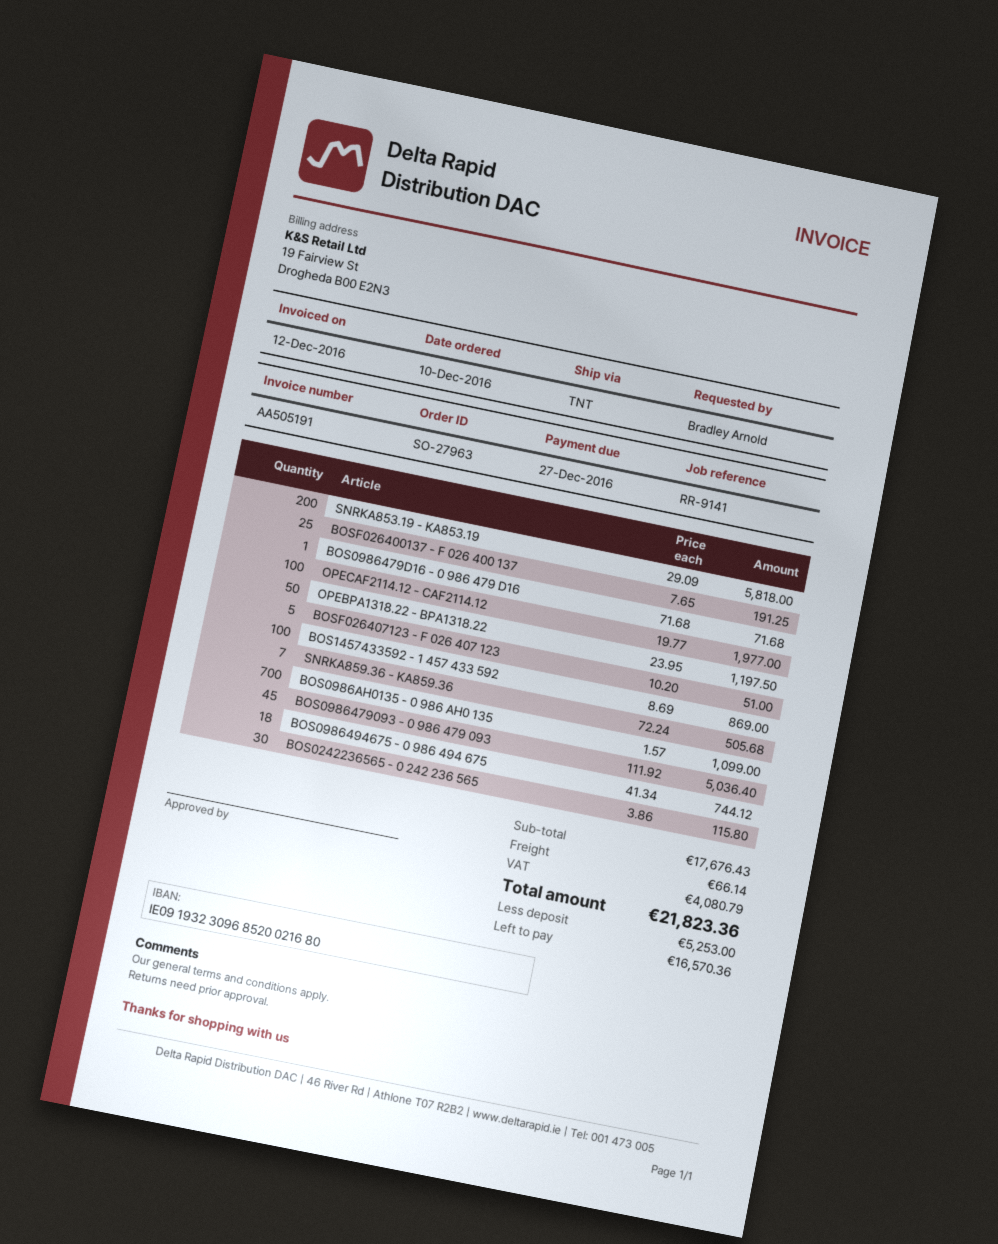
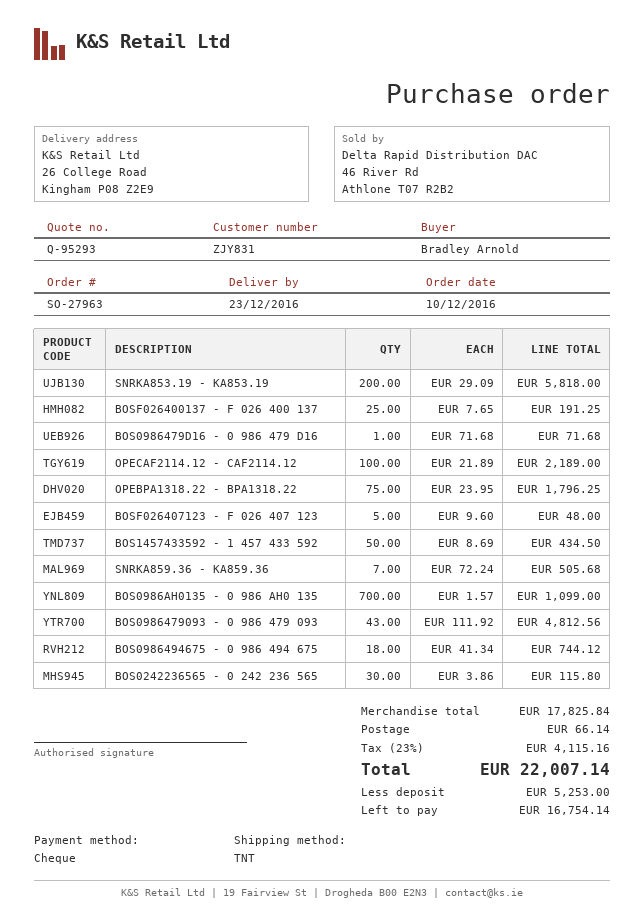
OPECAF2114.12 - CAF2114.12: 100 x 19.77 = 1977.00 -> 100 x 21.89 = 2189.00
OPEBPA1318.22 - BPA1318.22: 50 x 23.95 = 1197.50 -> 75 x 23.95 = 1796.25
BOSF026407123 - F 026 407 123: 5 x 10.20 = 51.00 -> 5 x 9.60 = 48.00
BOS1457433592 - 1 457 433 592: 100 x 8.69 = 869.00 -> 50 x 8.69 = 434.50
BOS0986479093 - 0 986 479 093: 45 x 111.92 = 5036.40 -> 43 x 111.92 = 4812.56
subtotal: 17676.43 -> 17825.84
tax: 4080.79 -> 4115.16
total: 21823.36 -> 22007.14
balance: 16570.36 -> 16754.14

